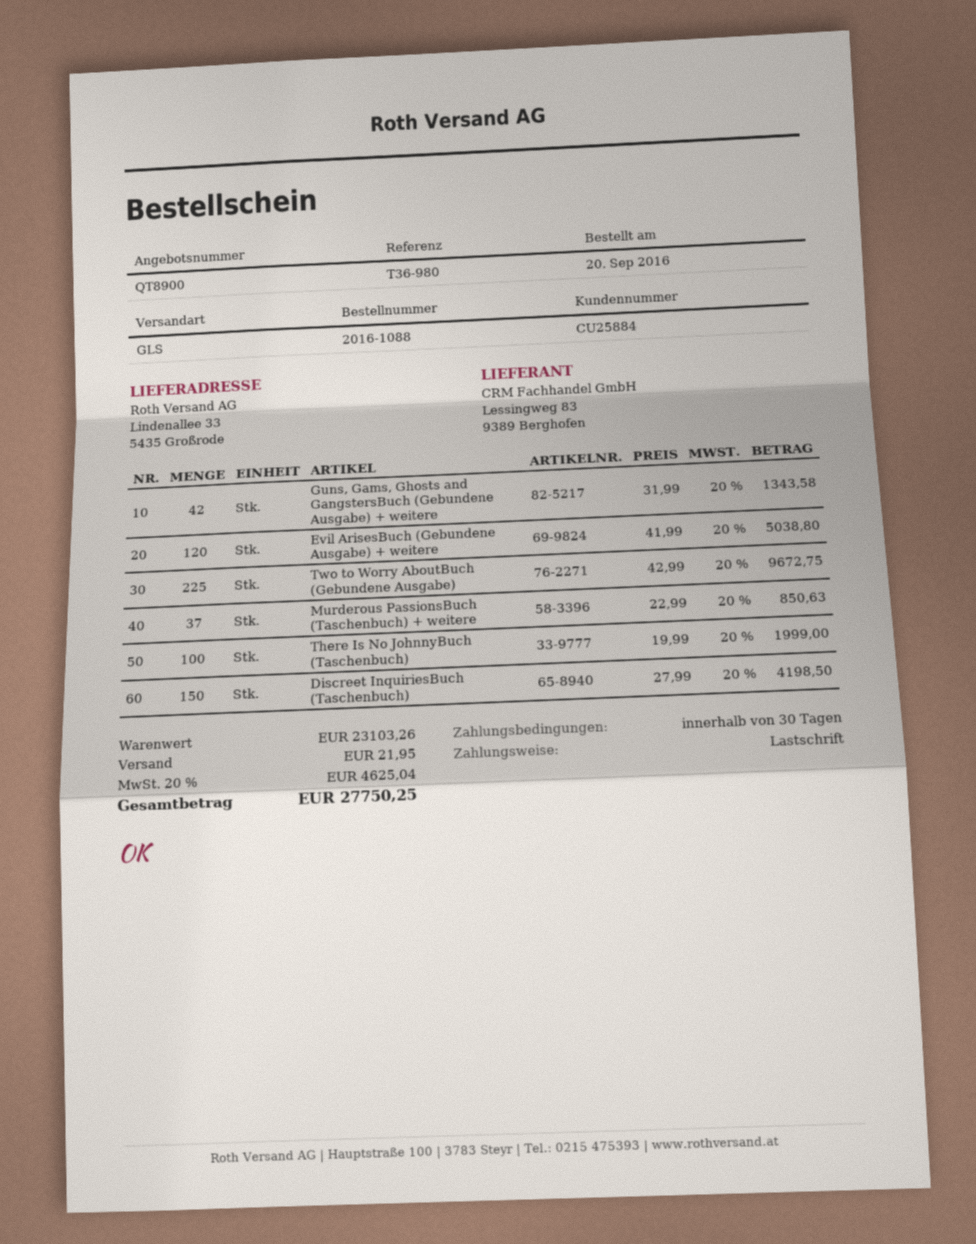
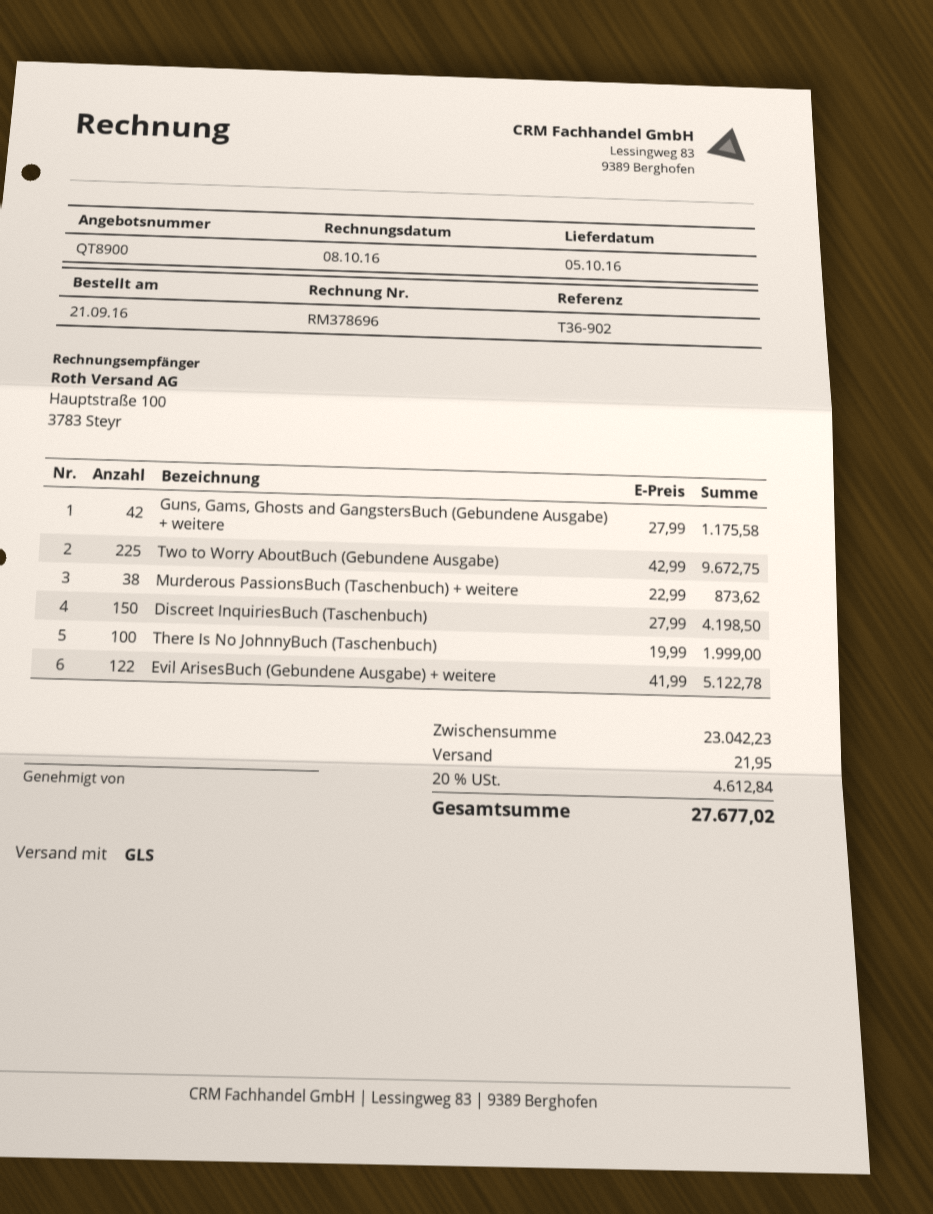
order date: 2016-09-20 -> 2016-09-21
reference: T36-980 -> T36-902
Guns, Gams, Ghosts and GangstersBuch (Gebundene Ausgabe) + weitere: 42 x 31.99 = 1343.58 -> 42 x 27.99 = 1175.58
Evil ArisesBuch (Gebundene Ausgabe) + weitere: 120 x 41.99 = 5038.80 -> 122 x 41.99 = 5122.78
Murderous PassionsBuch (Taschenbuch) + weitere: 37 x 22.99 = 850.63 -> 38 x 22.99 = 873.62
subtotal: 23103.26 -> 23042.23
tax: 20% = 4625.04 -> 20% = 4612.84
total: 27750.25 -> 27677.02

